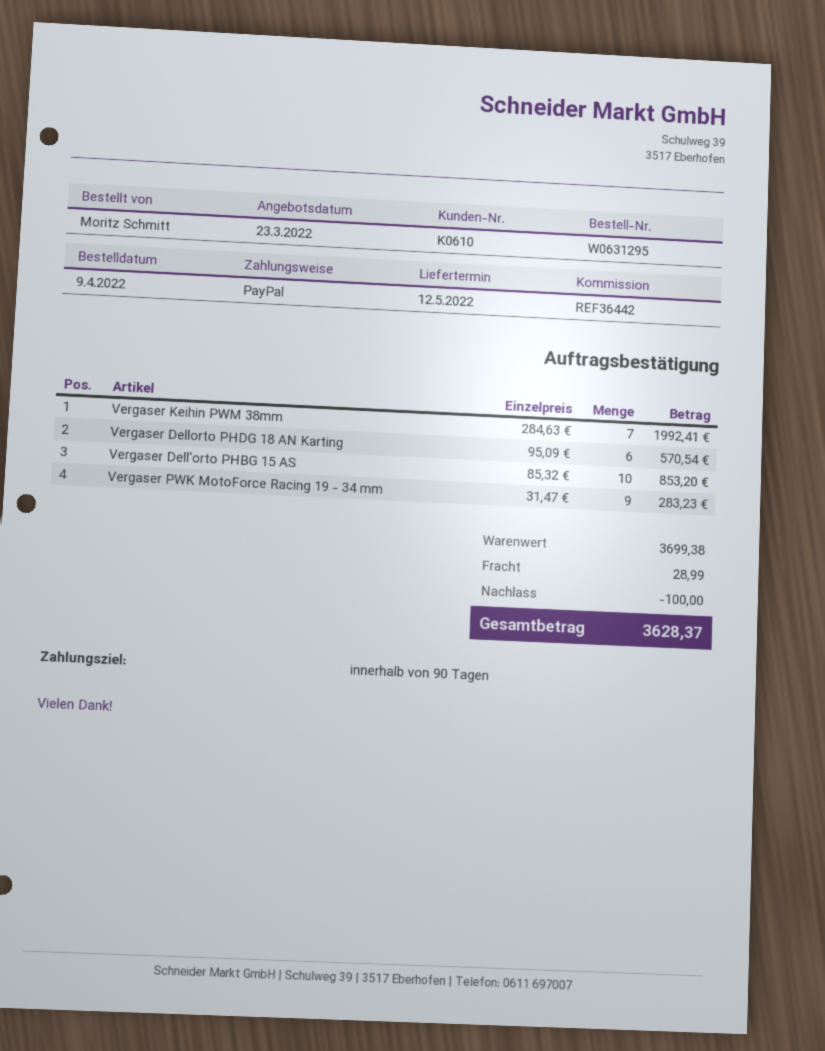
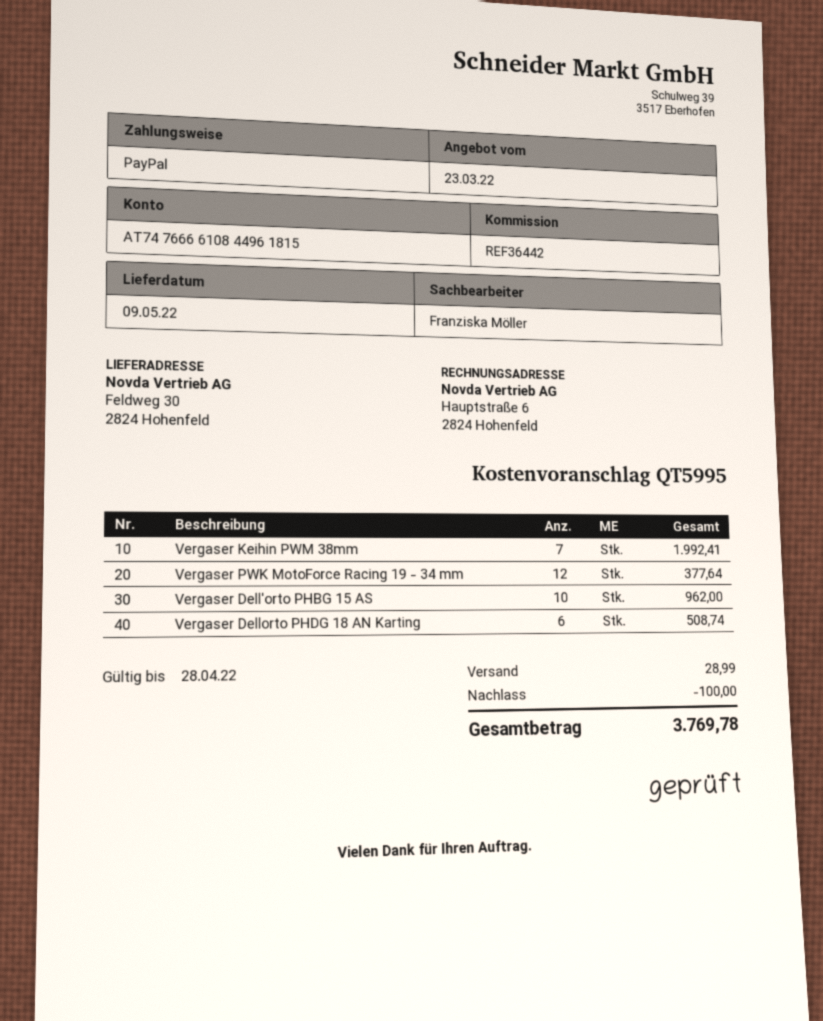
delivery date: 2022-05-12 -> 2022-05-09
Vergaser Dellorto PHDG 18 AN Karting: 6 for 570.54 -> 6 for 508.74
Vergaser Dell'orto PHBG 15 AS: 10 for 853.20 -> 10 for 962.00
Vergaser PWK MotoForce Racing 19 - 34 mm: 9 for 283.23 -> 12 for 377.64
total: 3628.37 -> 3769.78

